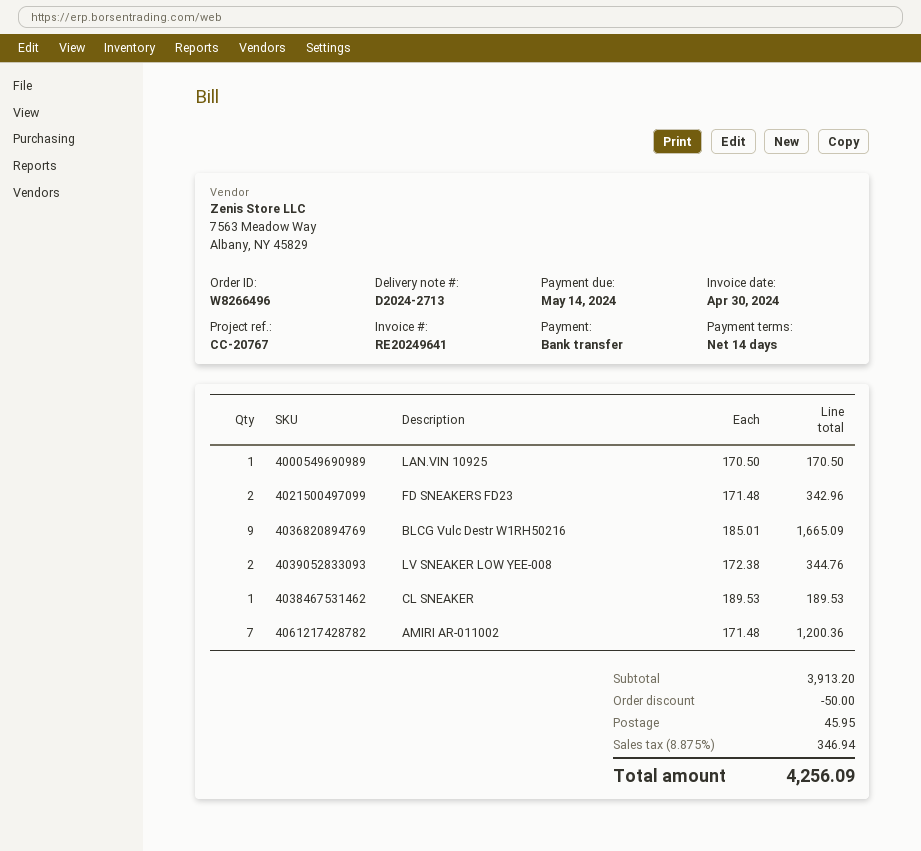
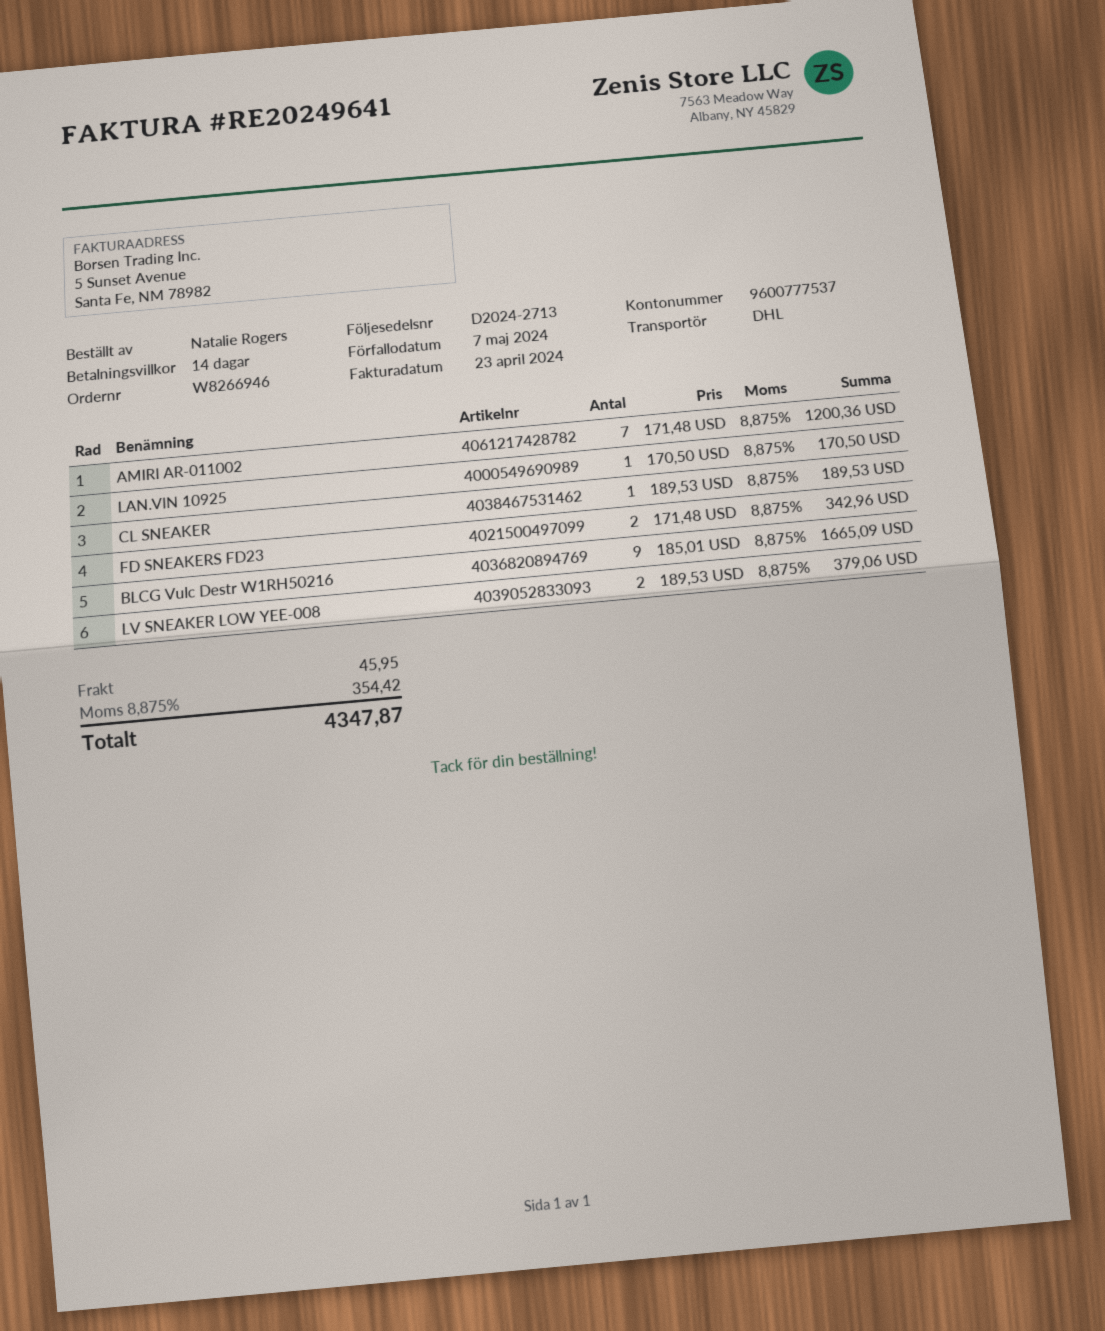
order number: W8266496 -> W8266946
invoice date: 2024-04-30 -> 2024-04-23
due date: 2024-05-14 -> 2024-05-07
LV SNEAKER LOW YEE-008: 2 x 172.38 = 344.76 -> 2 x 189.53 = 379.06
discount: 50.00 -> none
tax: 8.875% = 346.94 -> 8.875% = 354.42
total: 4256.09 -> 4347.87

